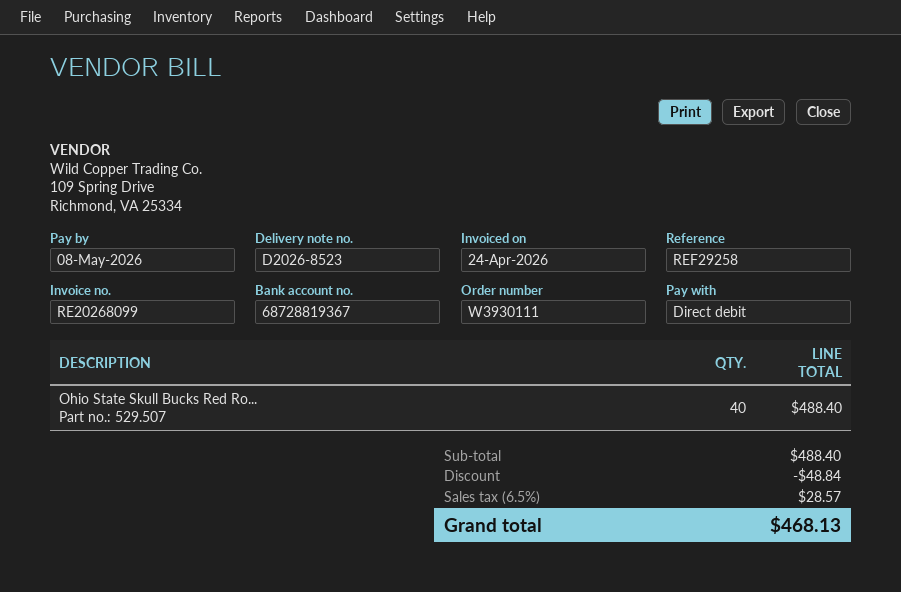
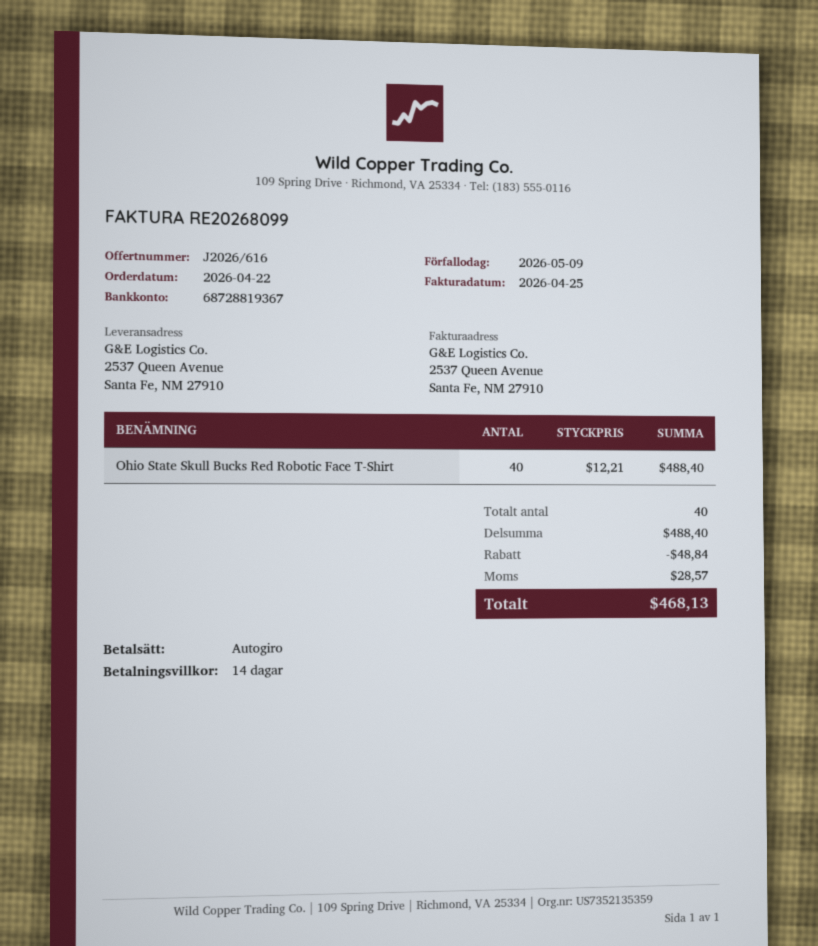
invoice date: 2026-04-24 -> 2026-04-25
due date: 2026-05-08 -> 2026-05-09

